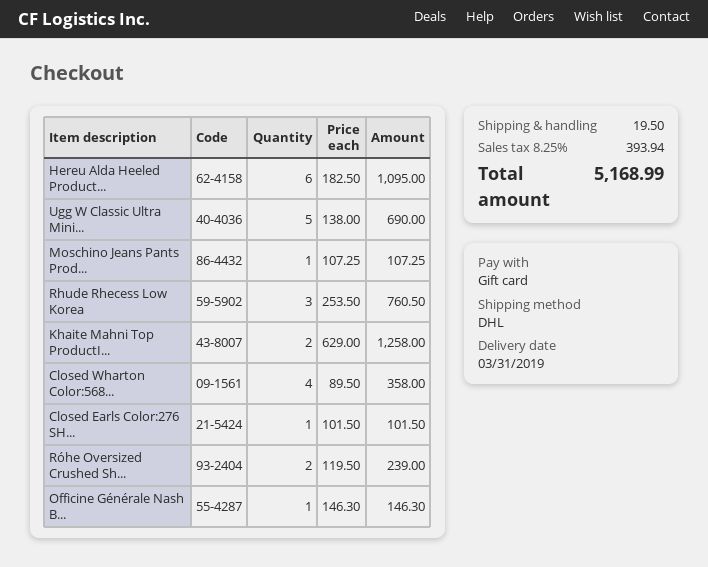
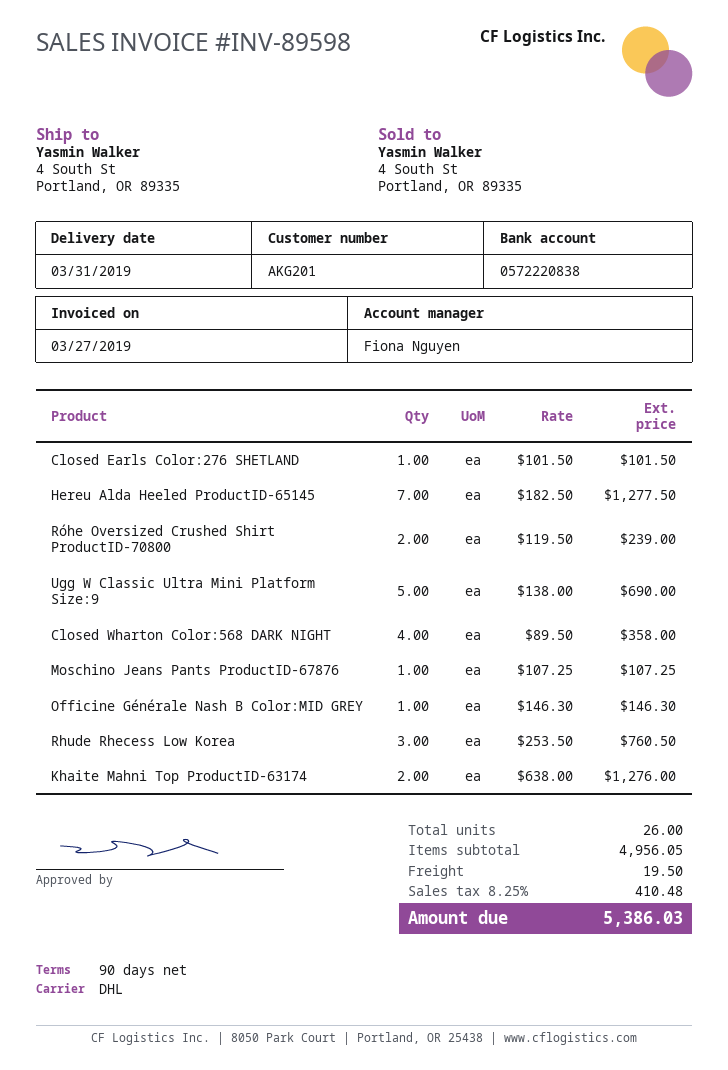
Hereu Alda Heeled Product...: 6 x 182.50 = 1095.00 -> 7 x 182.50 = 1277.50
Khaite Mahni Top ProductI...: 2 x 629.00 = 1258.00 -> 2 x 638.00 = 1276.00
tax: 8.25% = 393.94 -> 8.25% = 410.48
total: 5168.99 -> 5386.03

